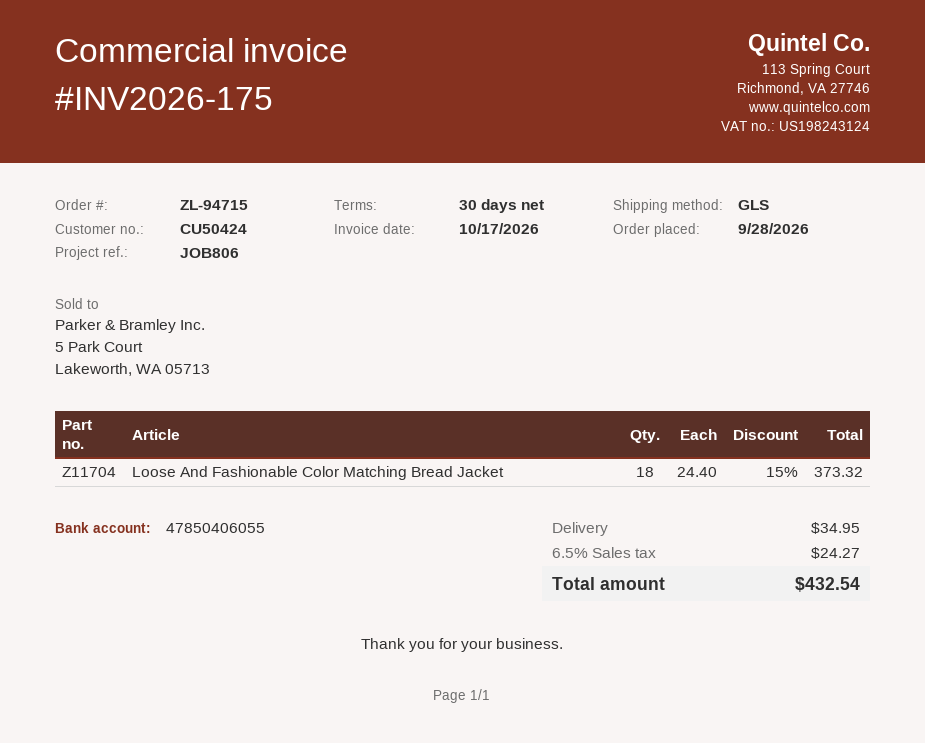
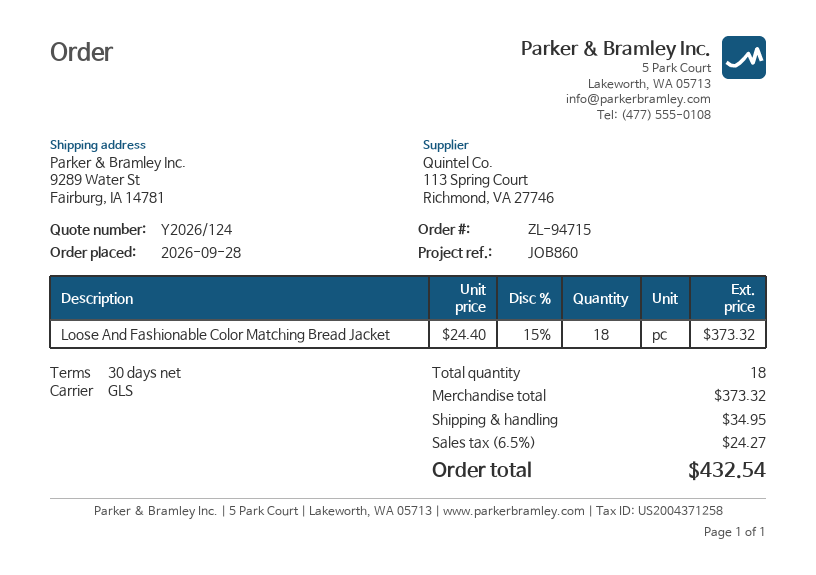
reference: JOB806 -> JOB860

